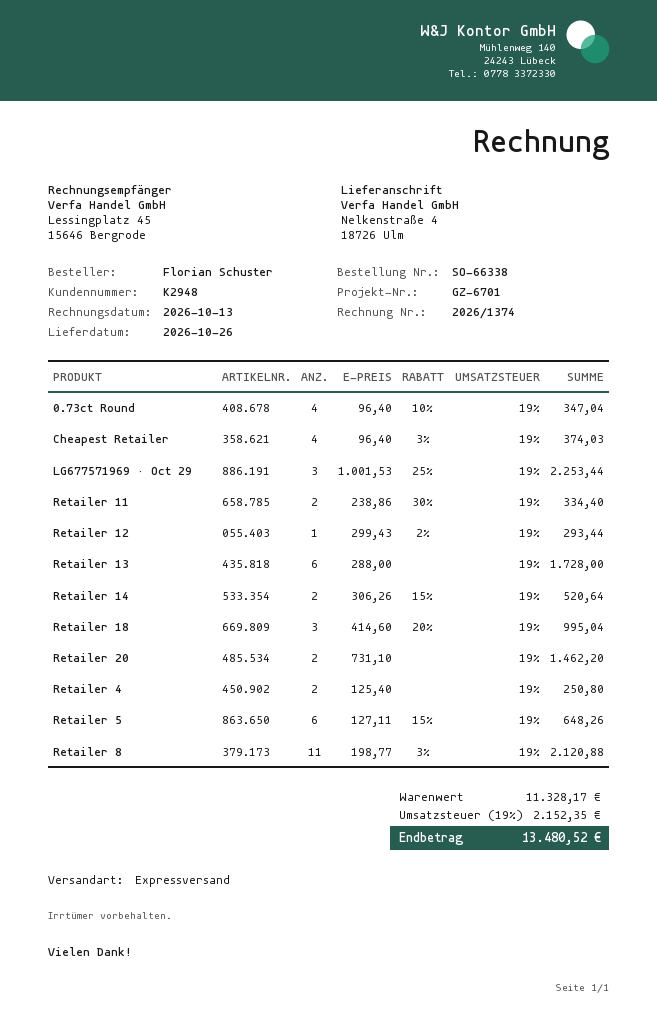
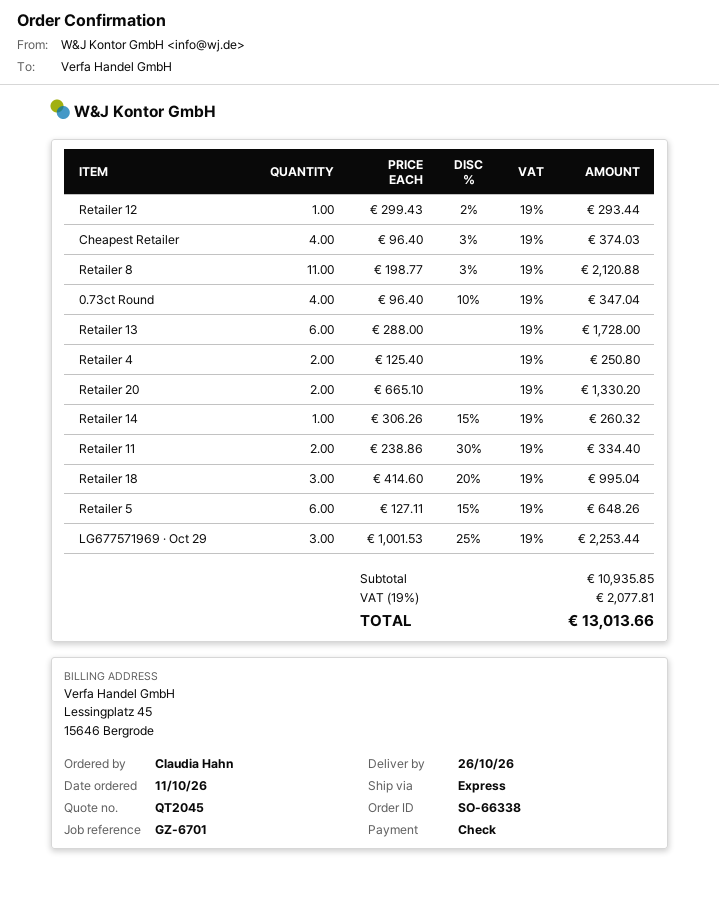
ordered by: Florian Schuster -> Claudia Hahn
Retailer 14: 2 x 306.26 - 15% = 520.64 -> 1 x 306.26 - 15% = 260.32
Retailer 20: 2 x 731.10 = 1462.20 -> 2 x 665.10 = 1330.20
subtotal: 11328.17 -> 10935.85
tax: 19% = 2152.35 -> 19% = 2077.81
total: 13480.52 -> 13013.66

